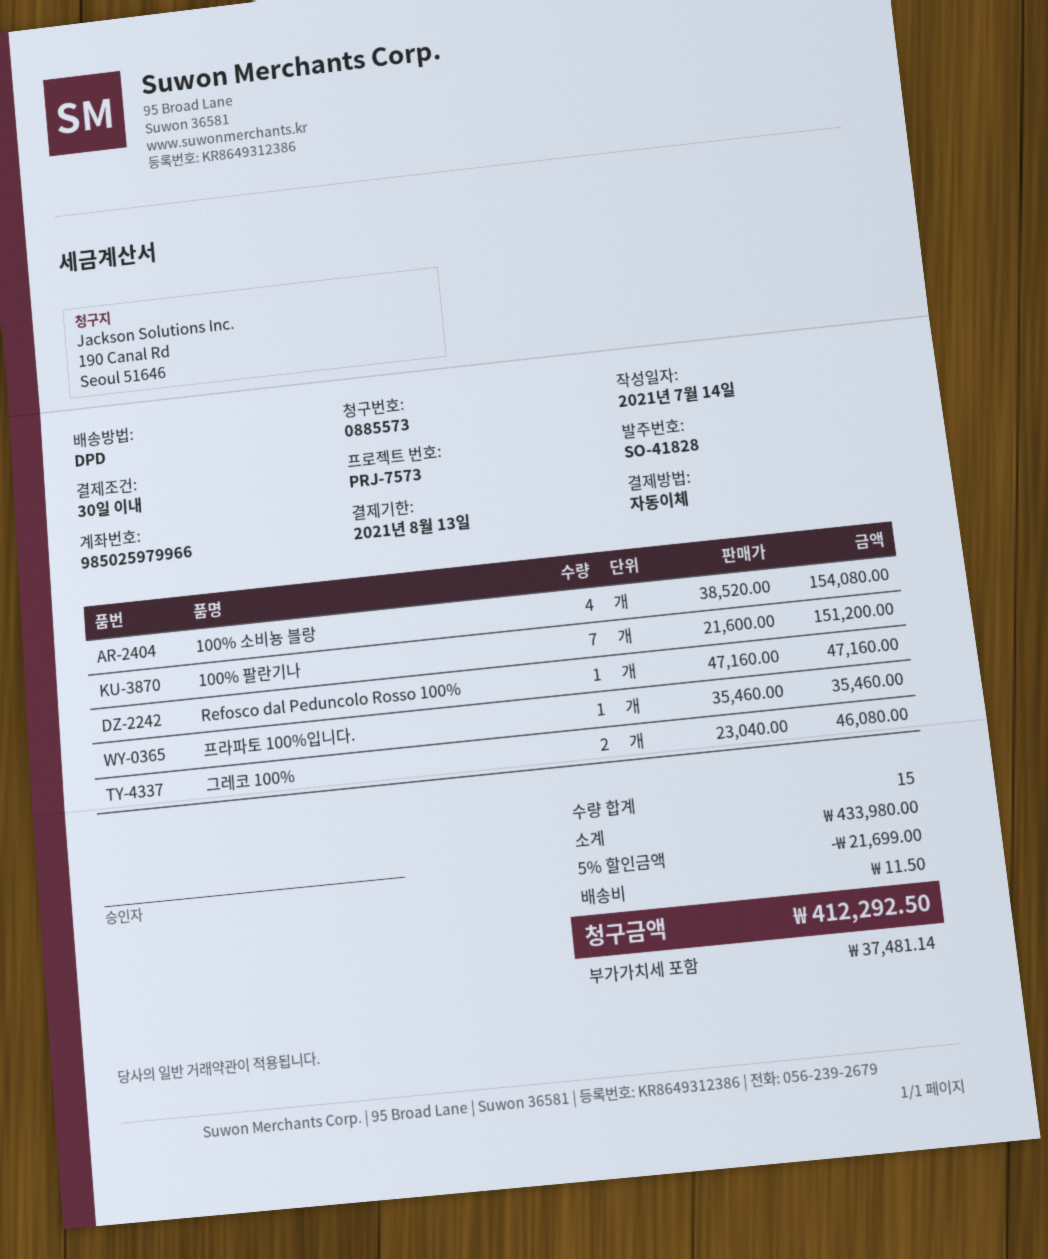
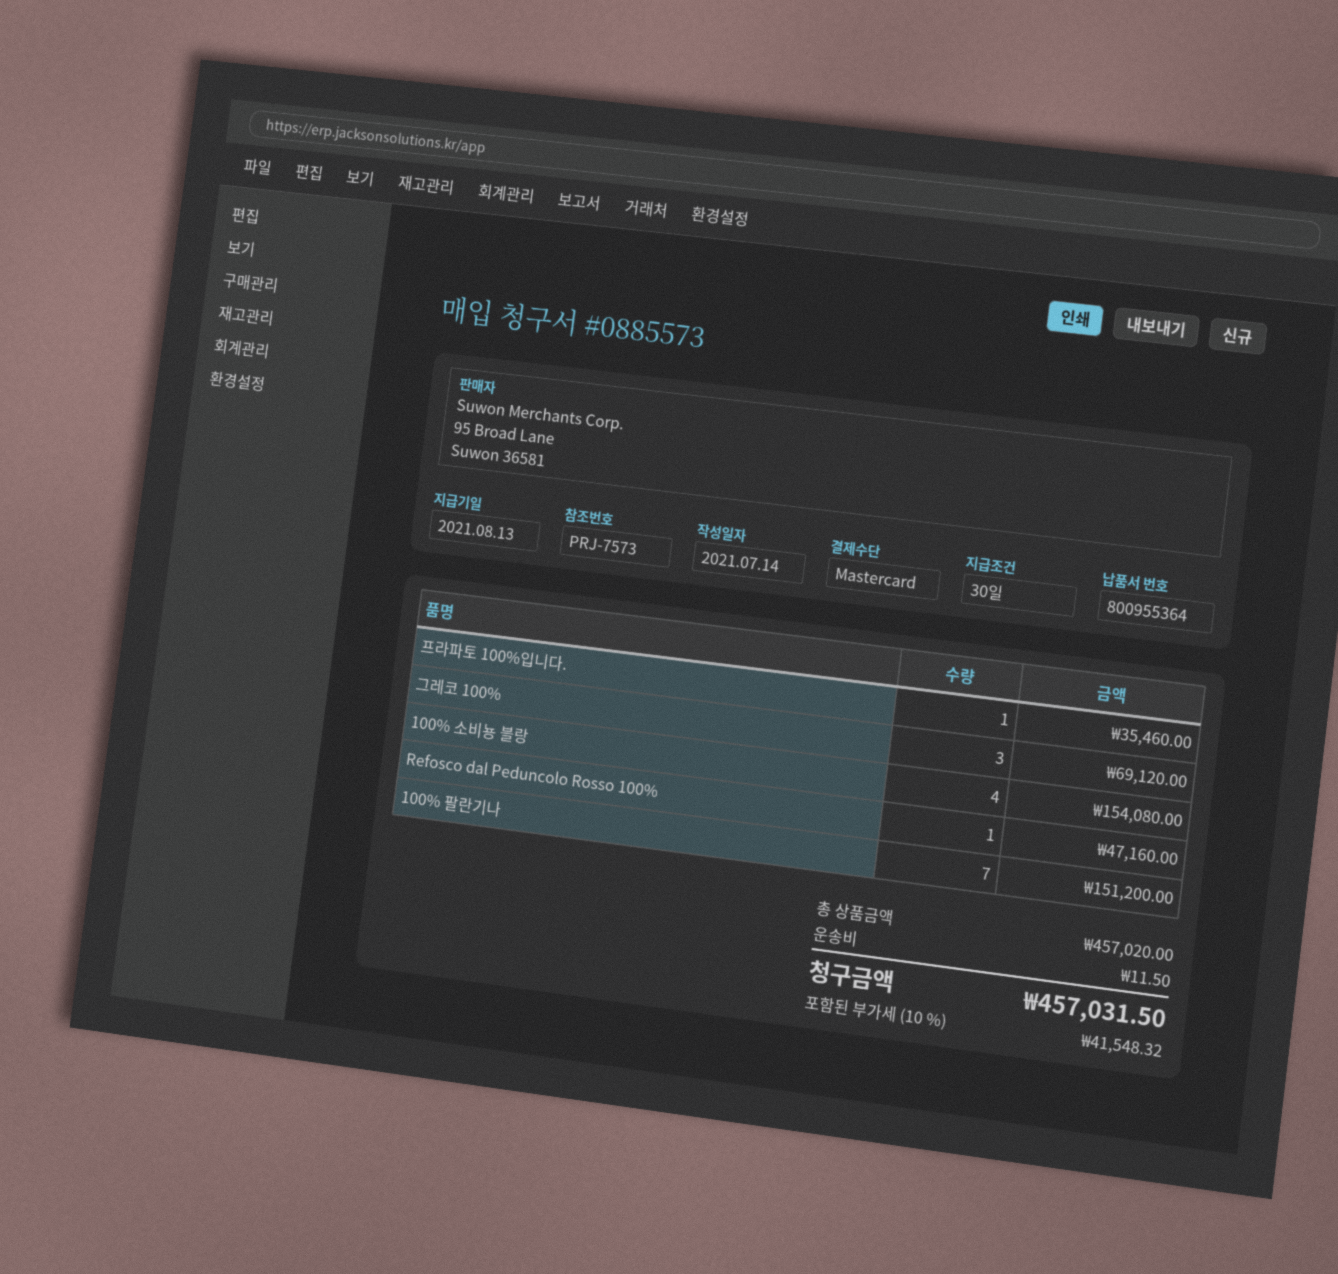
payment method: direct debit -> Mastercard
그레코 100%: 2 for 46080.00 -> 3 for 69120.00
subtotal: 433980.00 -> 457020.00
discount: 5% = 21699.00 -> none
tax: 37481.14 -> 41548.32
total: 412292.50 -> 457031.50

